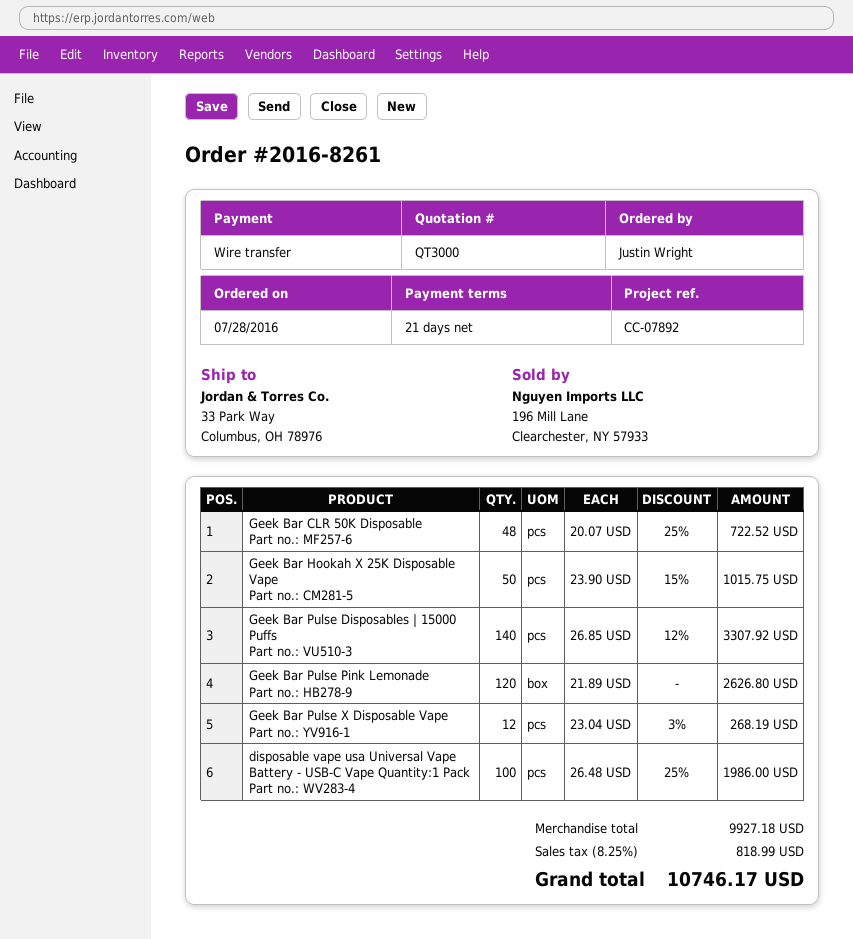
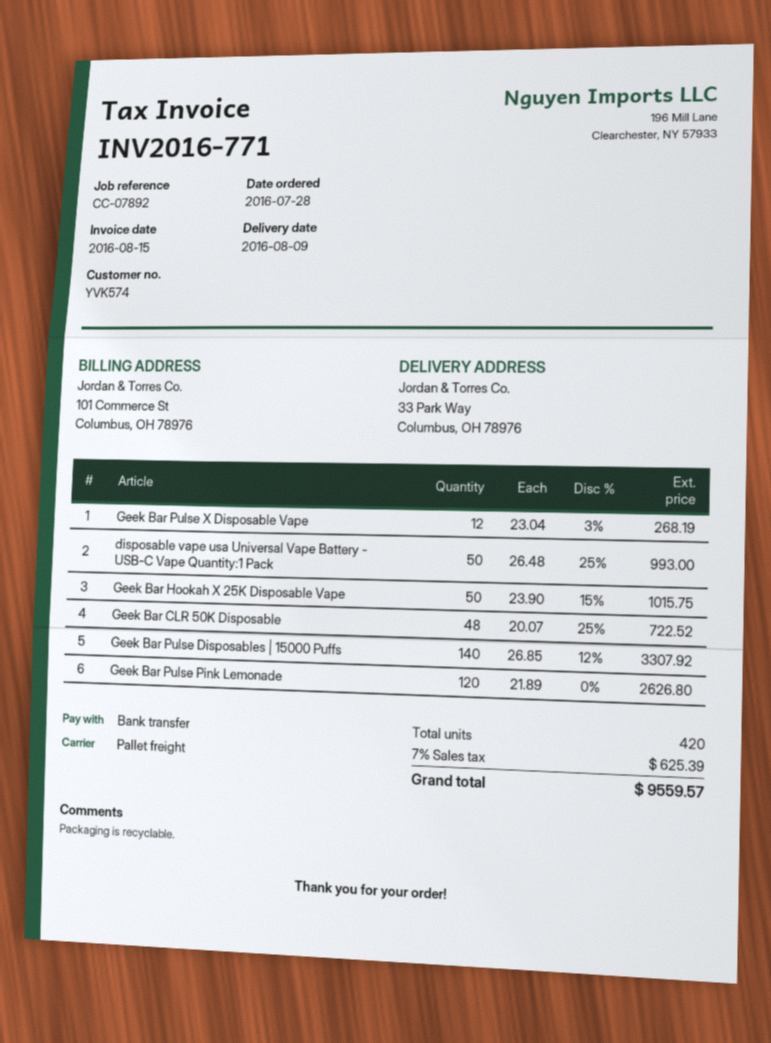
disposable vape usa Universal Vape Battery - USB-C Vape Quantity:1 Pack: 100 x 26.48 - 25% = 1986.00 -> 50 x 26.48 - 25% = 993.00
tax: 8.25% = 818.99 -> 7% = 625.39
total: 10746.17 -> 9559.57

